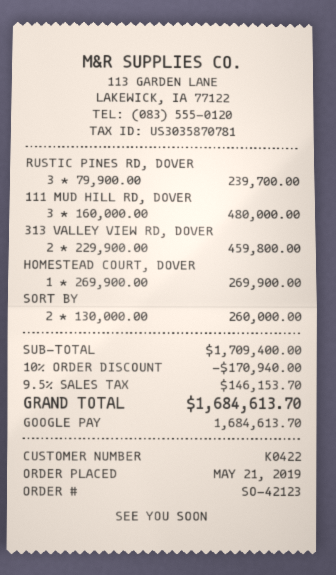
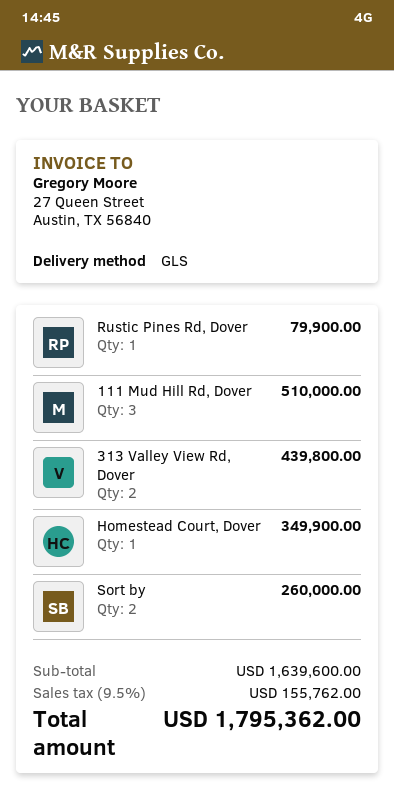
RUSTIC PINES RD, DOVER: 3 for 239700.00 -> 1 for 79900.00
111 MUD HILL RD, DOVER: 3 for 480000.00 -> 3 for 510000.00
313 VALLEY VIEW RD, DOVER: 2 for 459800.00 -> 2 for 439800.00
HOMESTEAD COURT, DOVER: 1 for 269900.00 -> 1 for 349900.00
subtotal: 1709400.00 -> 1639600.00
discount: 10% = 170940.00 -> none
tax: 9.5% = 146153.70 -> 9.5% = 155762.00
total: 1684613.70 -> 1795362.00

